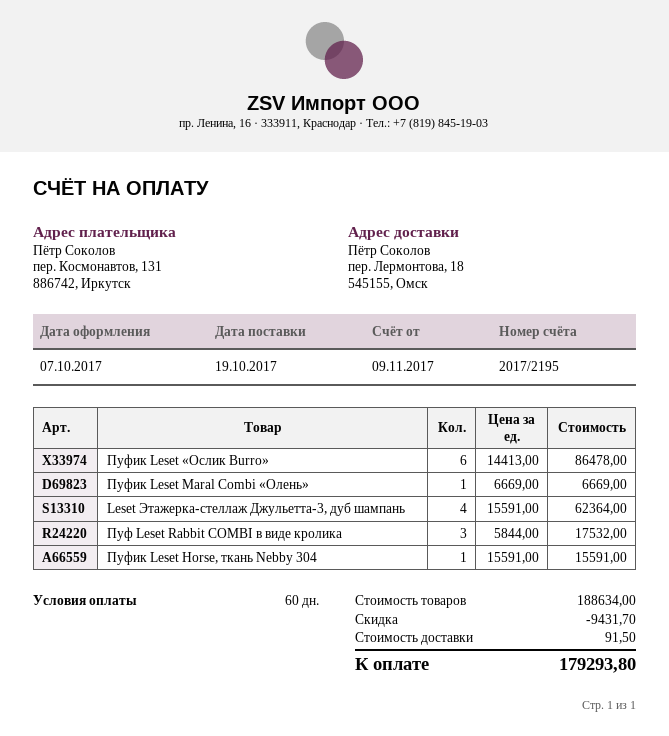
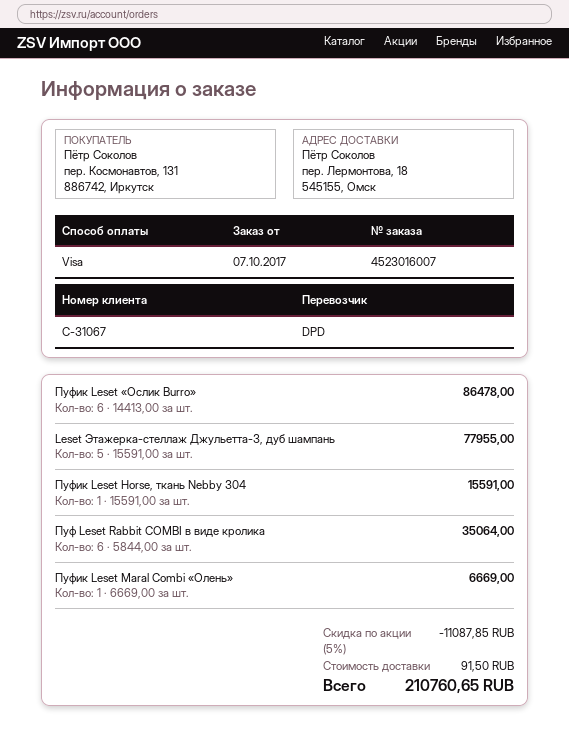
Leset Этажерка-стеллаж Джульетта-3, дуб шампань: 4 x 15591.00 = 62364.00 -> 5 x 15591.00 = 77955.00
Пуф Leset Rabbit COMBI в виде кролика: 3 x 5844.00 = 17532.00 -> 6 x 5844.00 = 35064.00
discount: 9431.70 -> 11087.85
total: 179293.80 -> 210760.65

